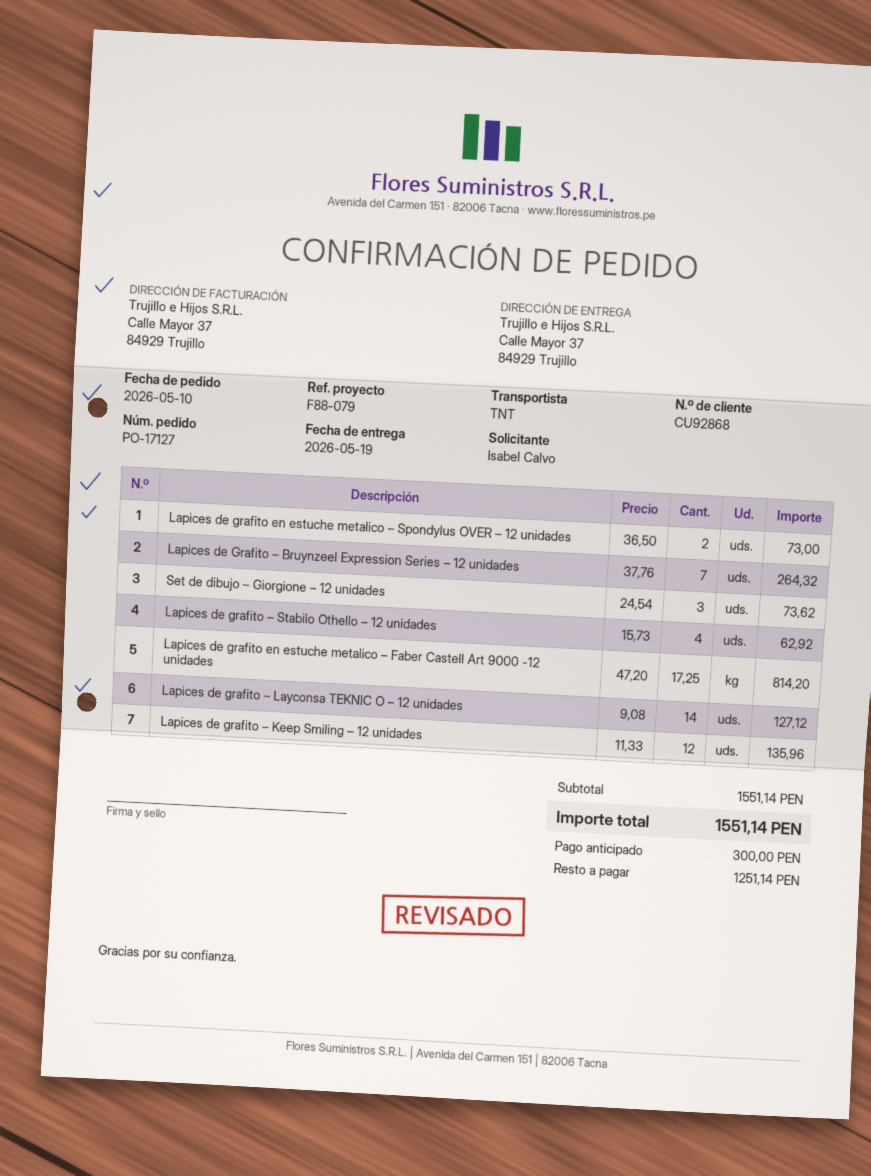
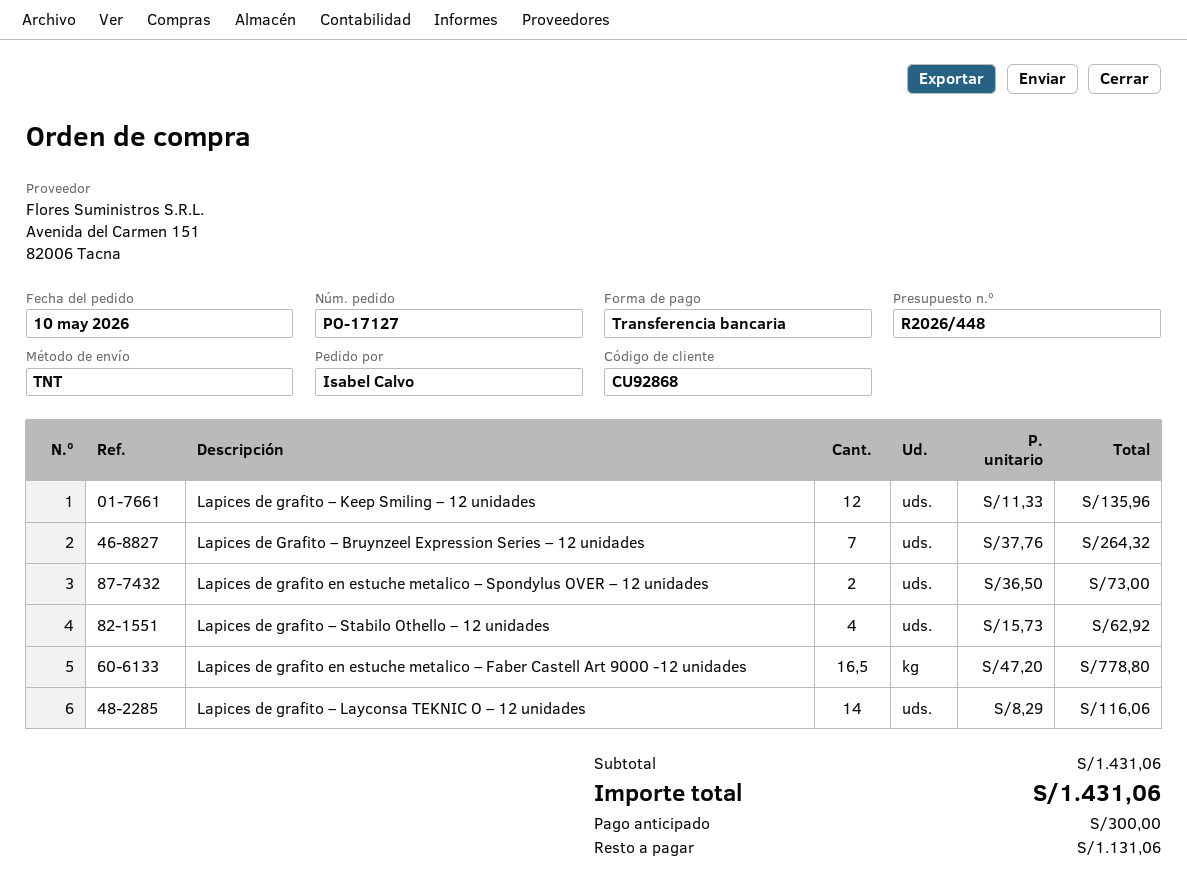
Set de dibujo – Giorgione – 12 unidades: 3 x 24.54 = 73.62 -> none
Lapices de grafito en estuche metalico – Faber Castell Art 9000 -12 unidades: 17.25 x 47.20 = 814.20 -> 16.5 x 47.20 = 778.80
Lapices de grafito – Layconsa TEKNIC O – 12 unidades: 14 x 9.08 = 127.12 -> 14 x 8.29 = 116.06
subtotal: 1551.14 -> 1431.06
total: 1551.14 -> 1431.06
balance: 1251.14 -> 1131.06

